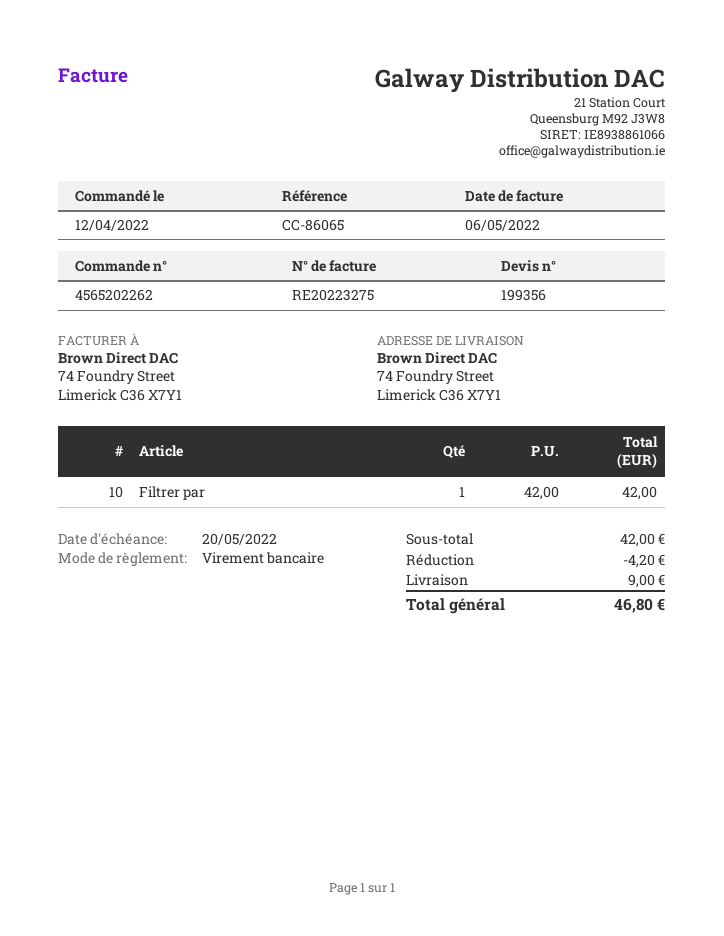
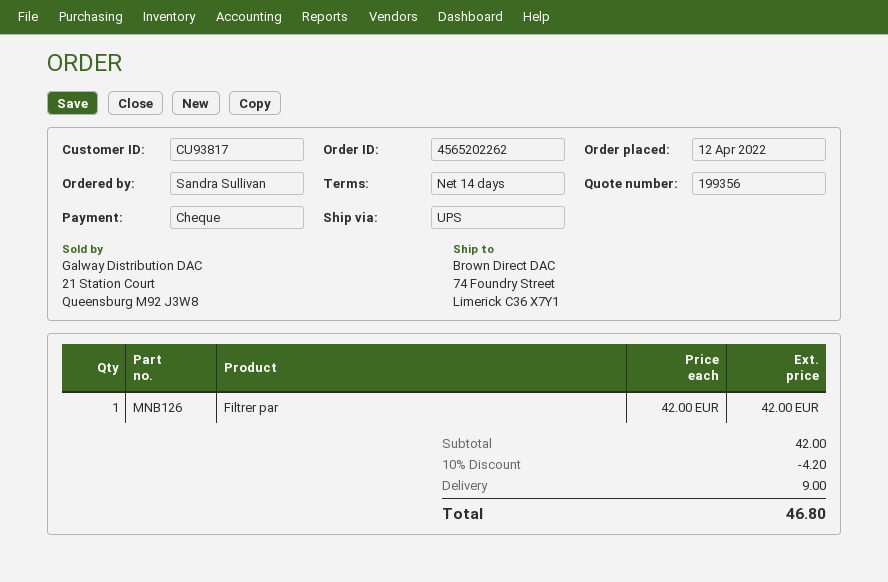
payment method: bank transfer -> cheque

